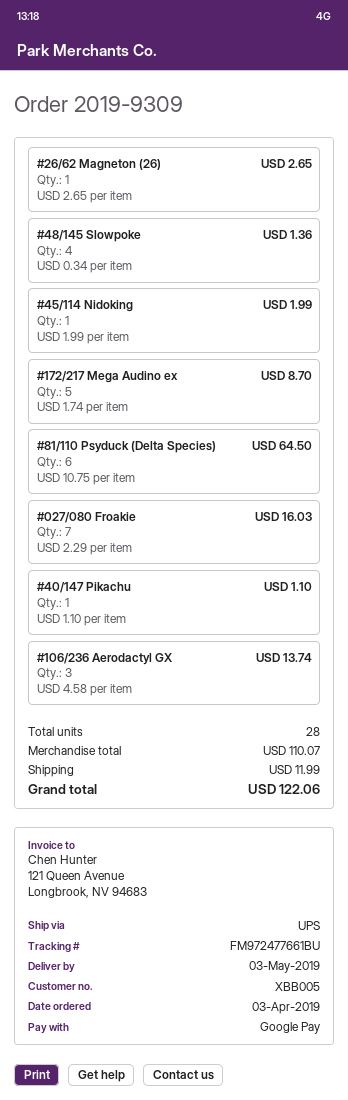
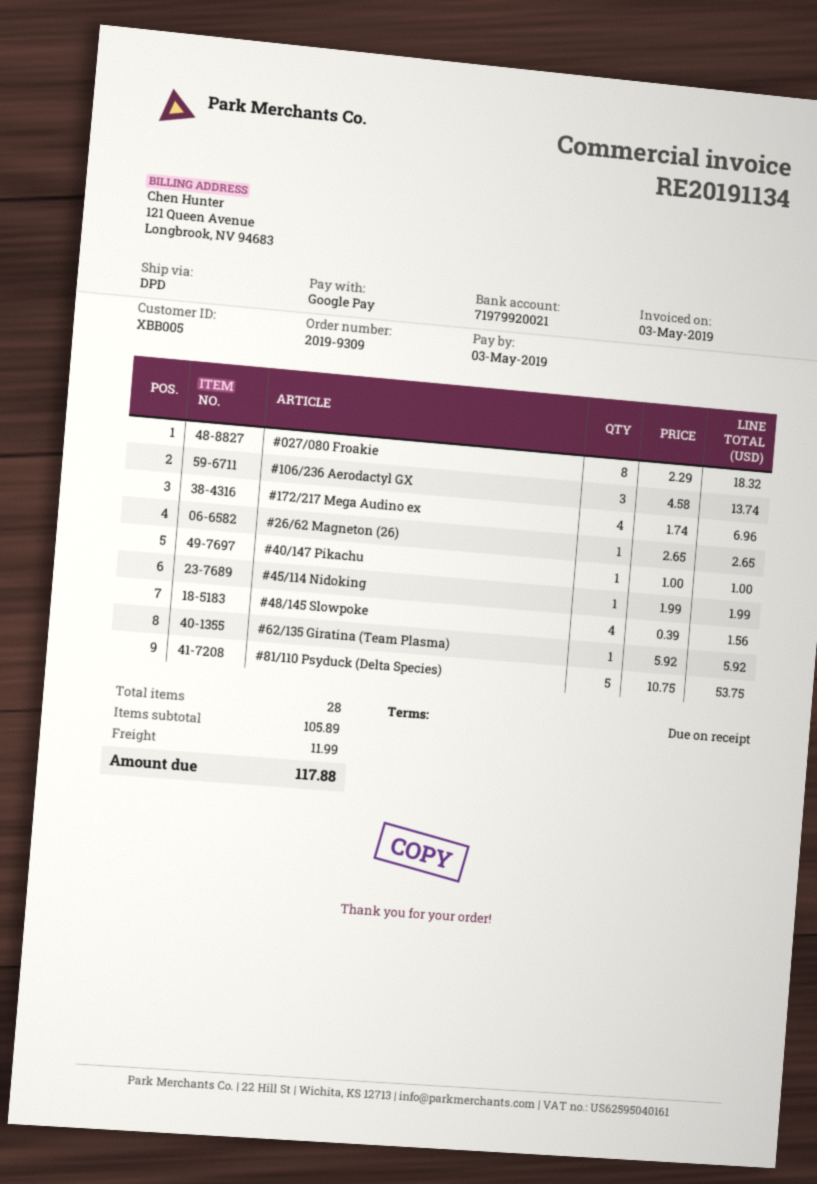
shipping method: UPS -> DPD
#48/145 Slowpoke: 4 x 0.34 = 1.36 -> 4 x 0.39 = 1.56
#172/217 Mega Audino ex: 5 x 1.74 = 8.70 -> 4 x 1.74 = 6.96
#81/110 Psyduck (Delta Species): 6 x 10.75 = 64.50 -> 5 x 10.75 = 53.75
#027/080 Froakie: 7 x 2.29 = 16.03 -> 8 x 2.29 = 18.32
#40/147 Pikachu: 1 x 1.10 = 1.10 -> 1 x 1.00 = 1.00
#62/135 Giratina (Team Plasma): none -> 1 x 5.92 = 5.92
subtotal: 110.07 -> 105.89
total: 122.06 -> 117.88

